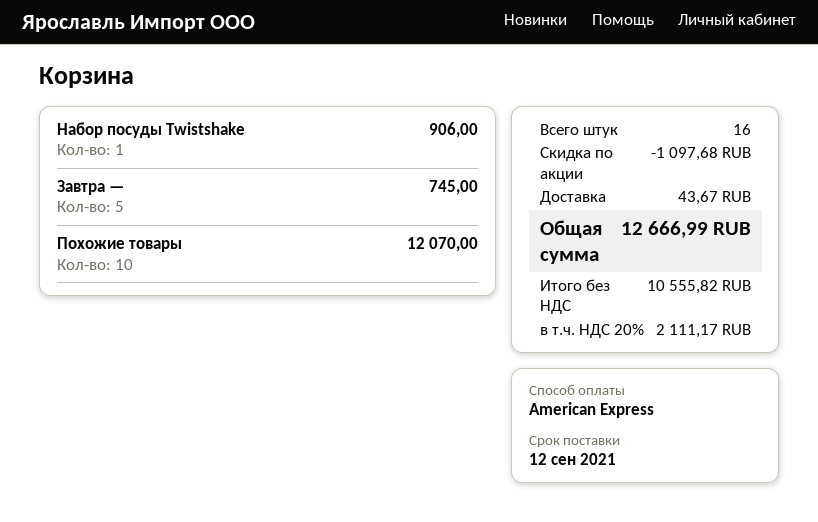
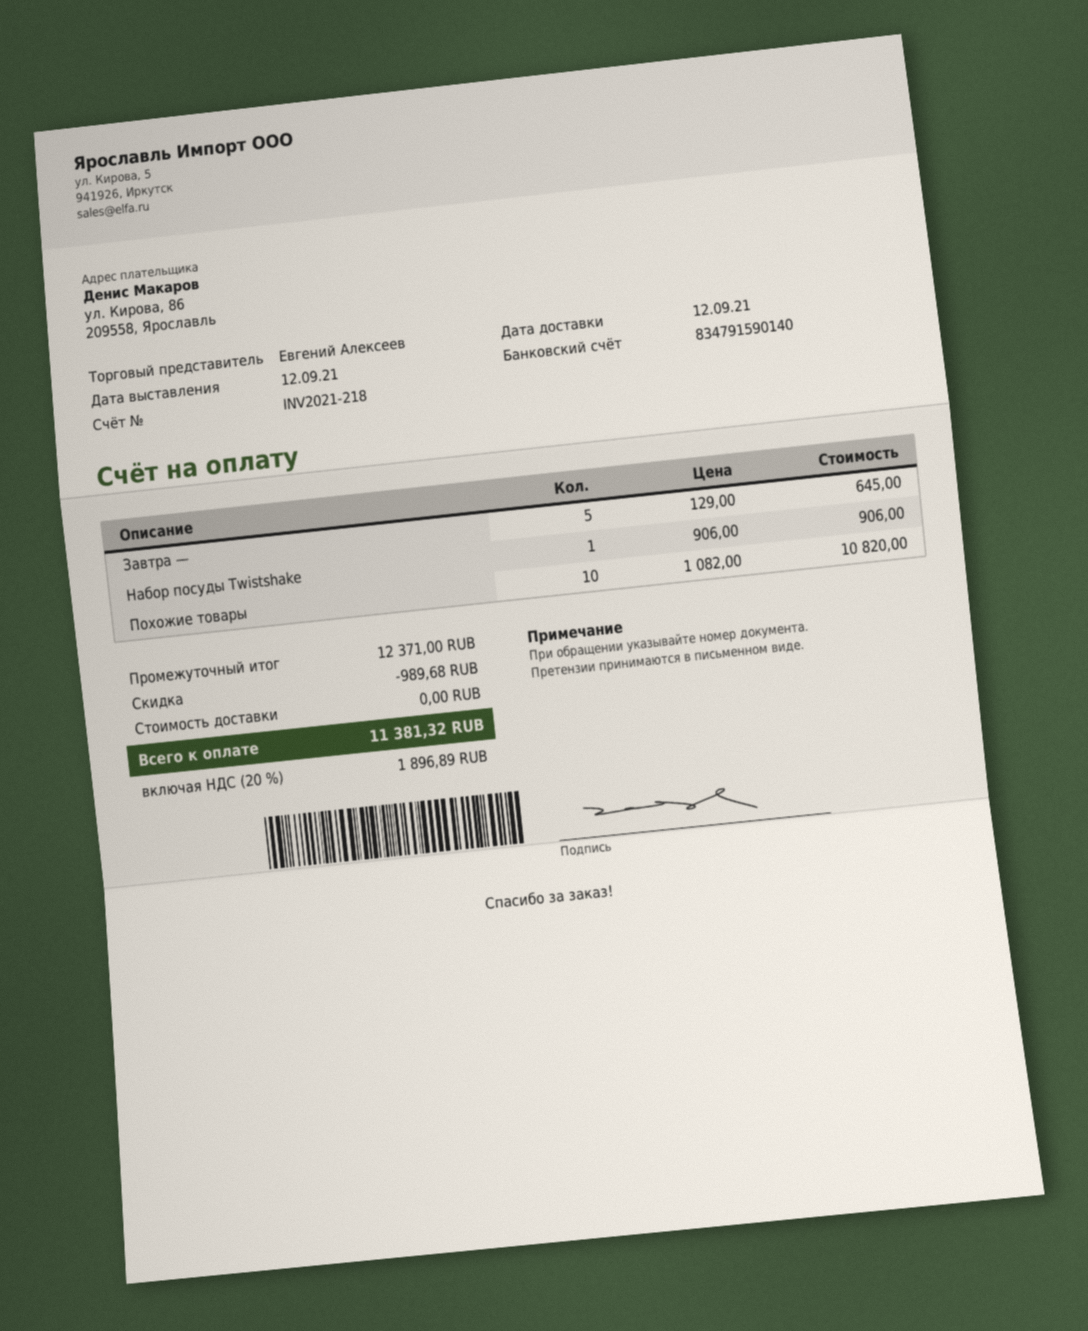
Завтра —: 5 for 745.00 -> 5 for 645.00
Похожие товары: 10 for 12070.00 -> 10 for 10820.00
discount: 1097.68 -> 989.68
shipping: 43.67 -> 0.00
tax: 20% = 2111.17 -> 20% = 1896.89
total: 12666.99 -> 11381.32

